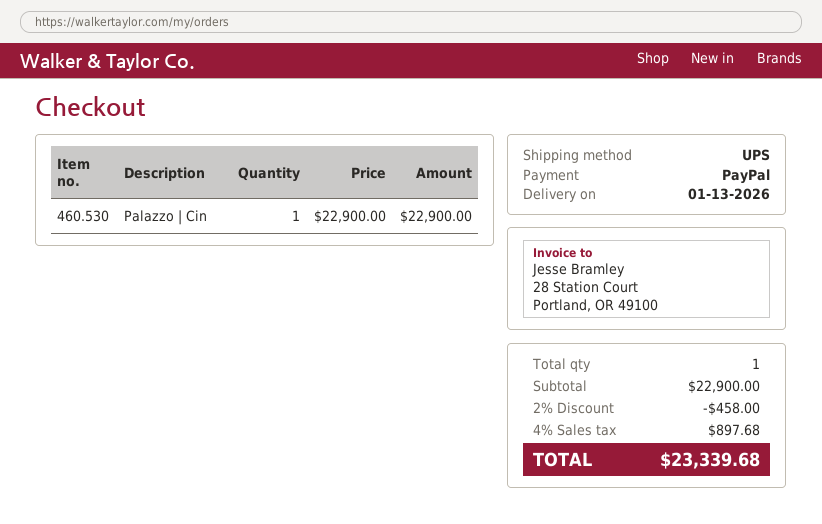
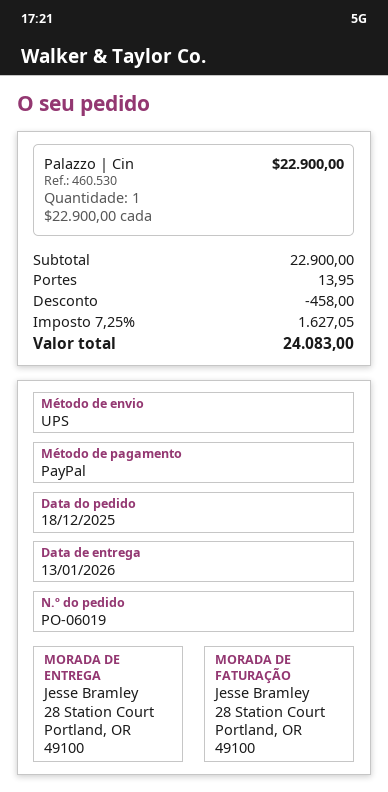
shipping: none -> 13.95
tax: 4% = 897.68 -> 7.25% = 1627.05
total: 23339.68 -> 24083.00

